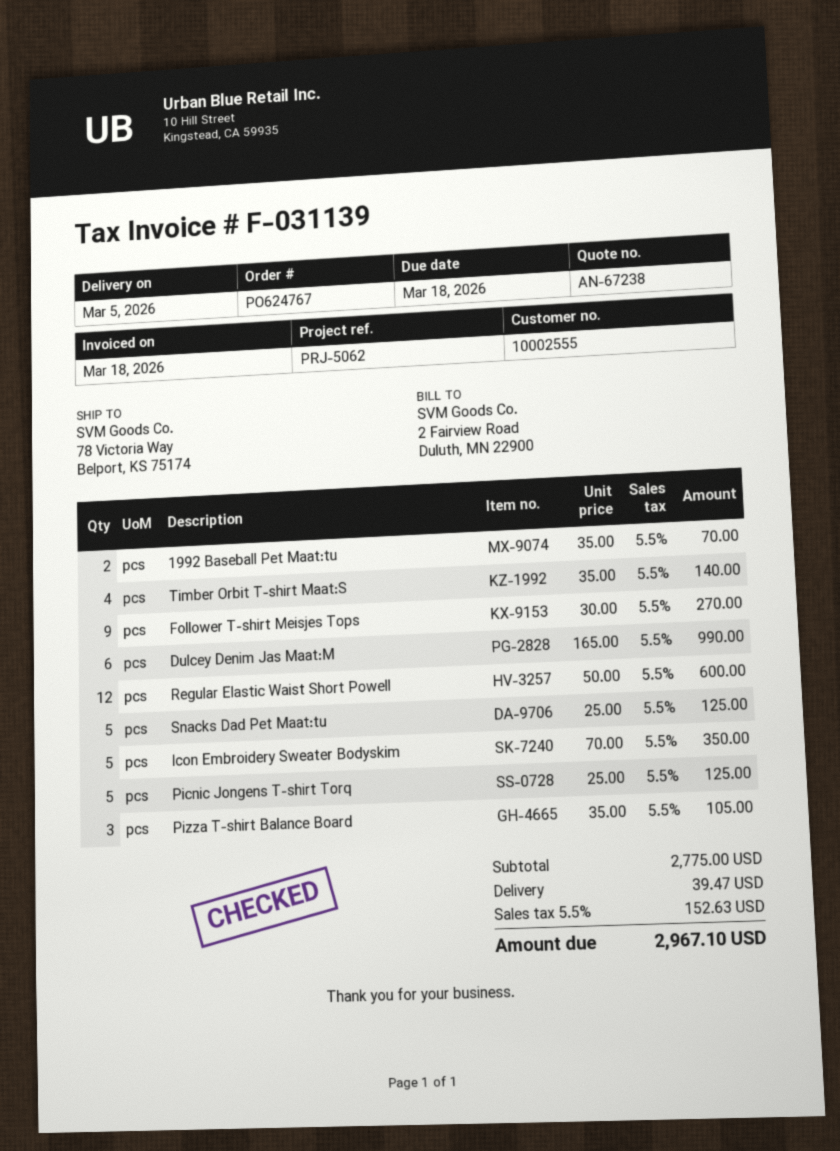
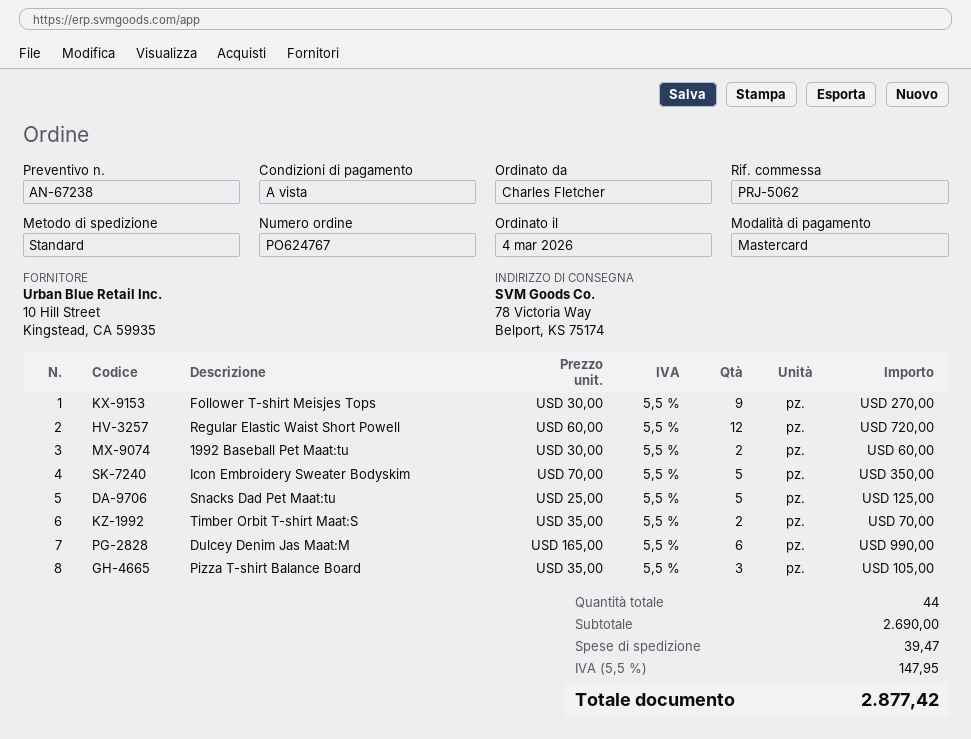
1992 Baseball Pet Maat:tu: 2 x 35.00 = 70.00 -> 2 x 30.00 = 60.00
Timber Orbit T-shirt Maat:S: 4 x 35.00 = 140.00 -> 2 x 35.00 = 70.00
Regular Elastic Waist Short Powell: 12 x 50.00 = 600.00 -> 12 x 60.00 = 720.00
Picnic Jongens T-shirt Torq: 5 x 25.00 = 125.00 -> none
subtotal: 2775.00 -> 2690.00
tax: 5.5% = 152.63 -> 5.5% = 147.95
total: 2967.10 -> 2877.42

